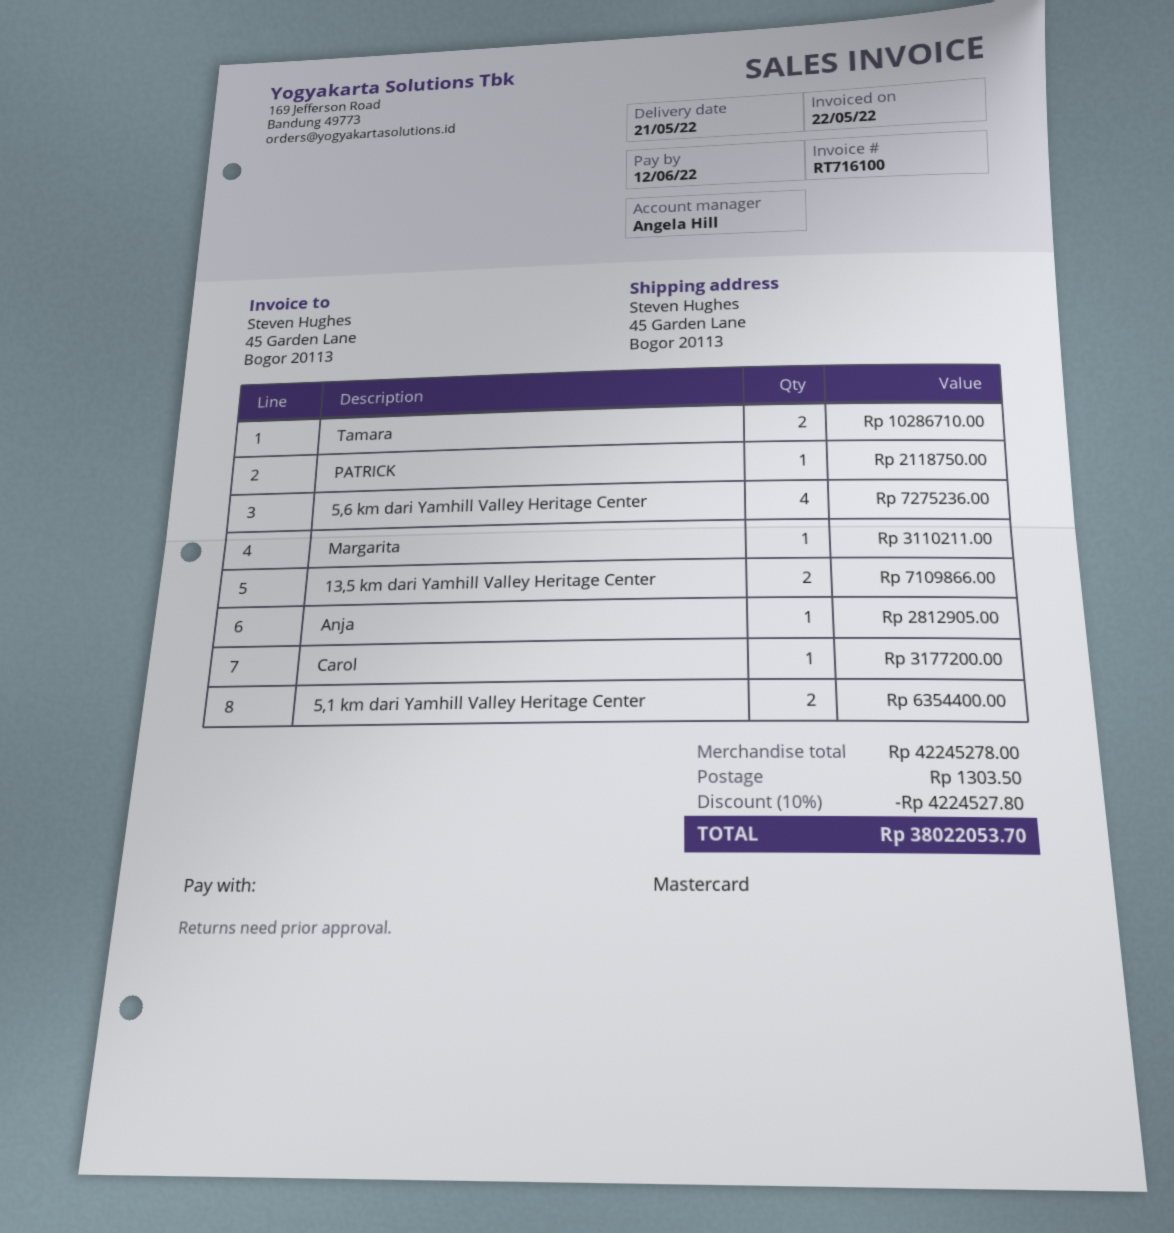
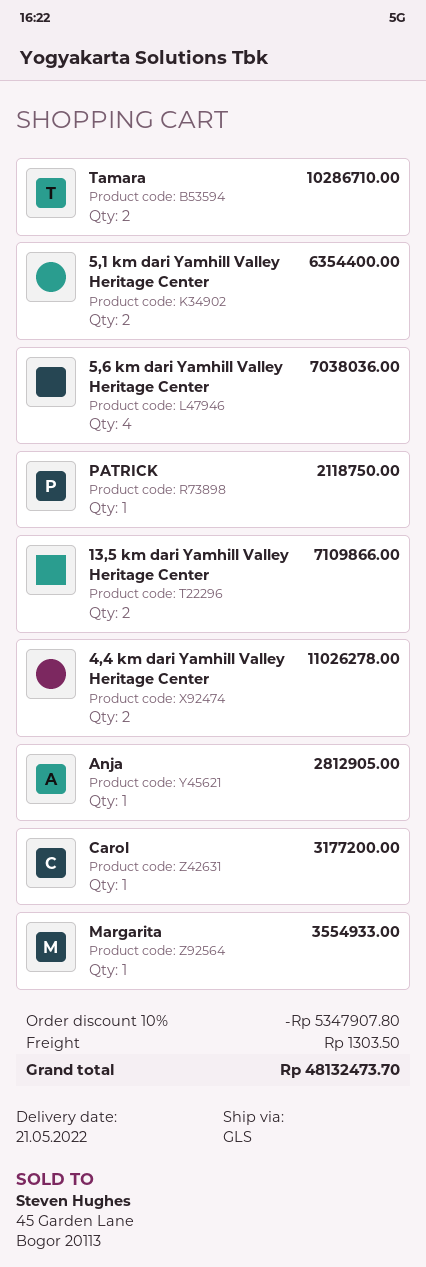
5,6 km dari Yamhill Valley Heritage Center: 4 for 7275236.00 -> 4 for 7038036.00
Margarita: 1 for 3110211.00 -> 1 for 3554933.00
4,4 km dari Yamhill Valley Heritage Center: none -> 2 for 11026278.00
discount: 10% = 4224527.80 -> 10% = 5347907.80
total: 38022053.70 -> 48132473.70

